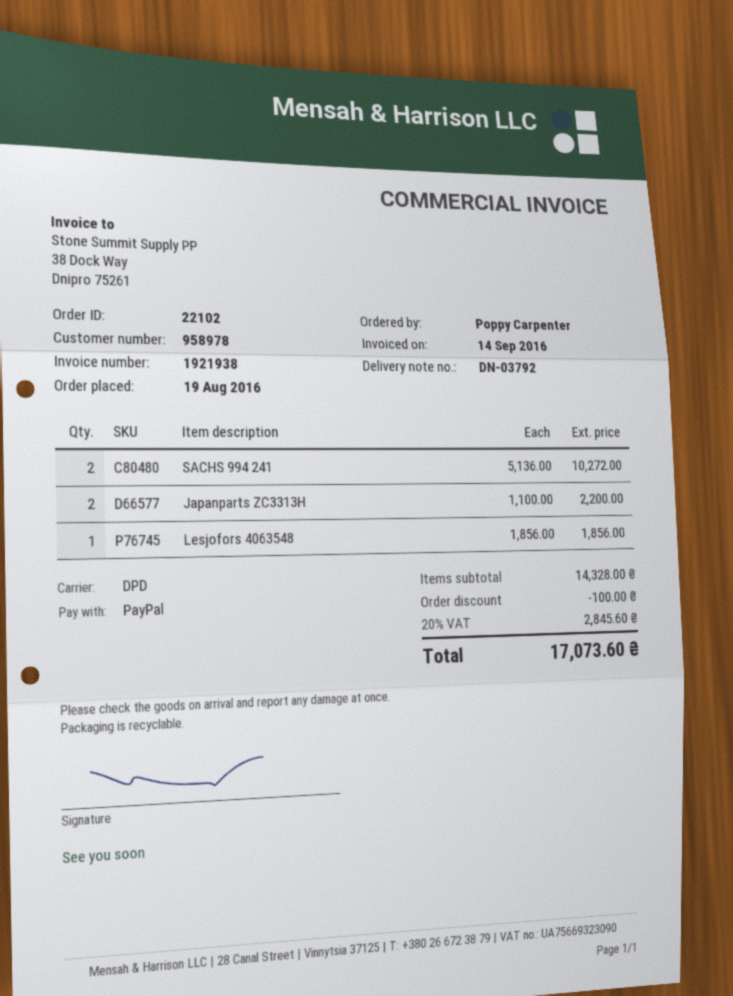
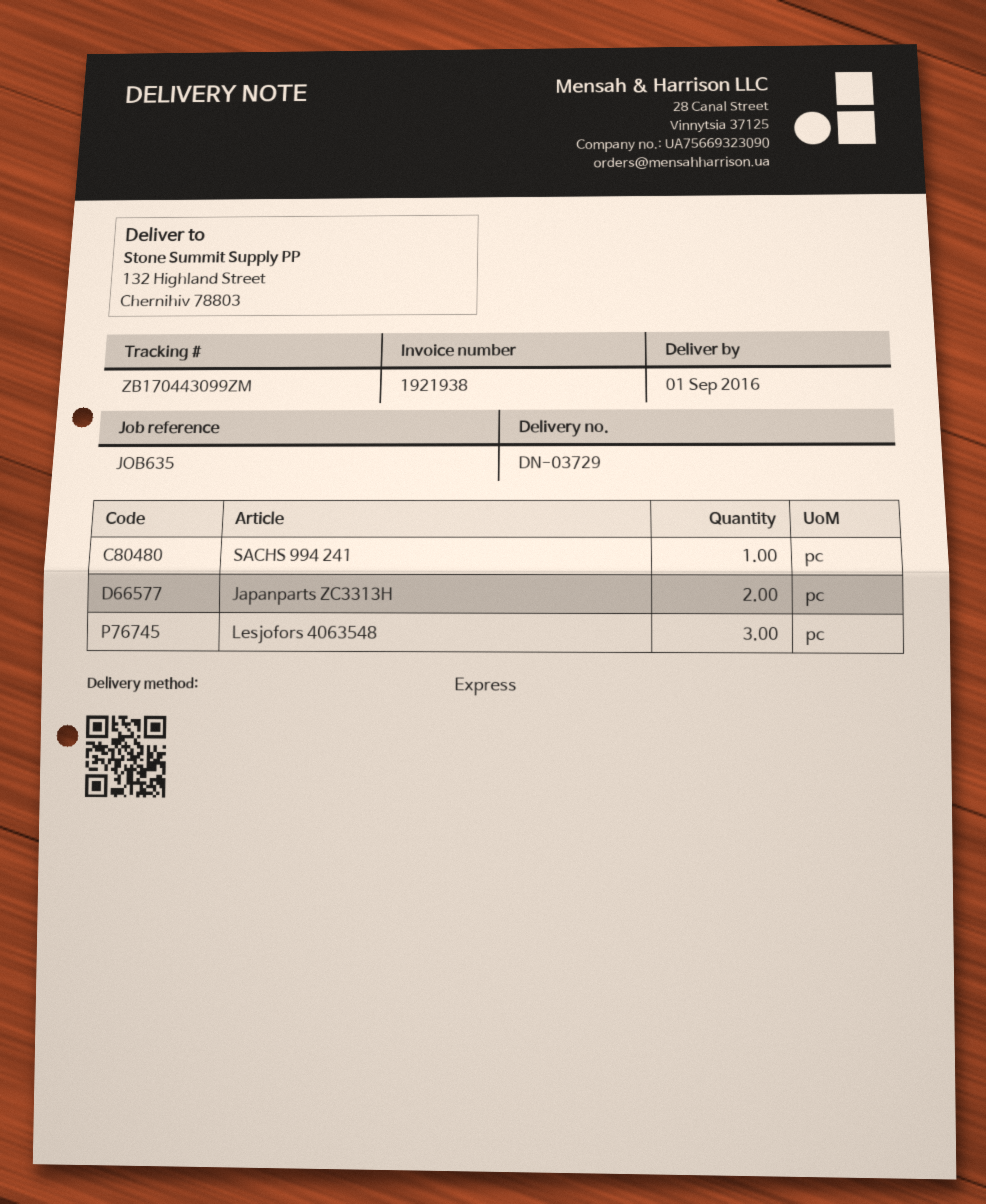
delivery note number: DN-03792 -> DN-03729
shipping method: DPD -> express
SACHS 994 241: 2 -> 1
Lesjofors 4063548: 1 -> 3

